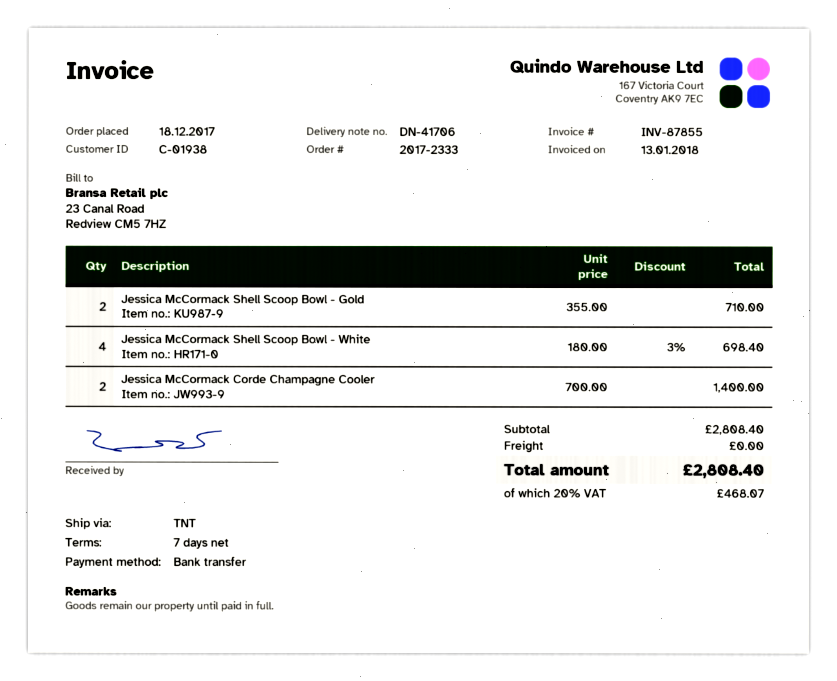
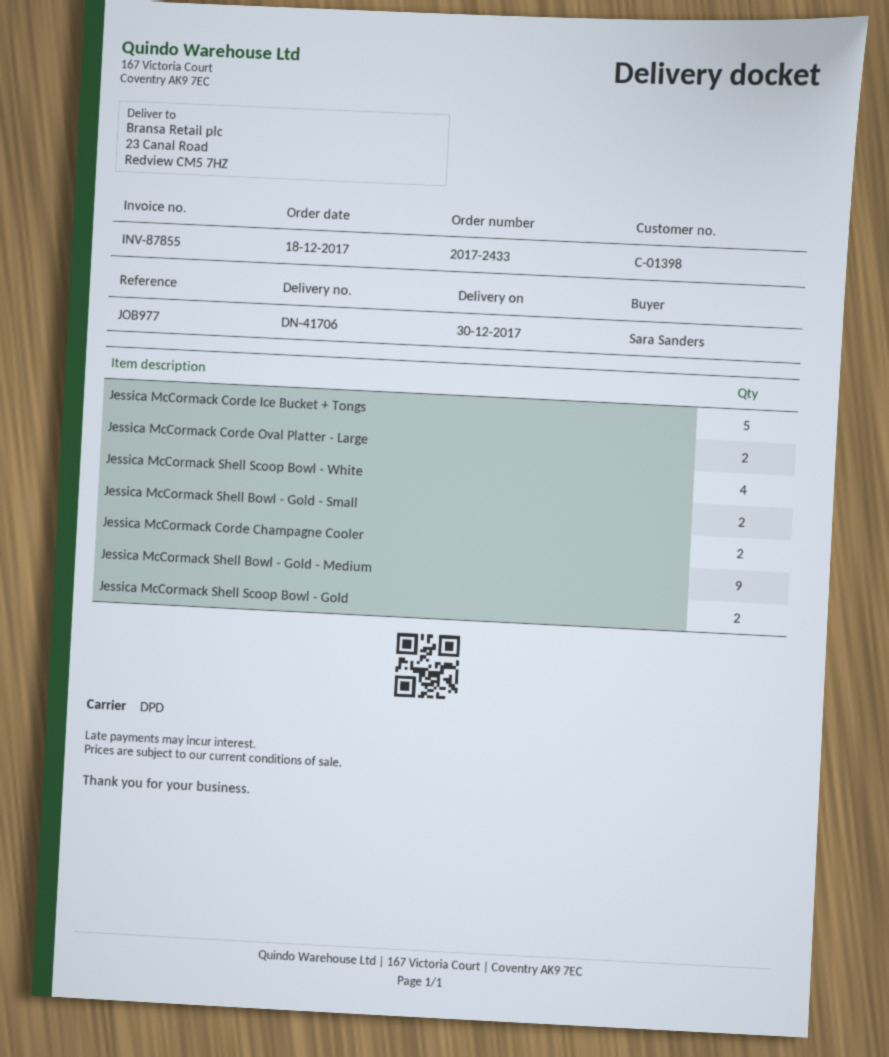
order number: 2017-2333 -> 2017-2433
customer number: C-01938 -> C-01398
shipping method: TNT -> DPD
Jessica McCormack Corde Ice Bucket + Tongs: none -> 5
Jessica McCormack Corde Oval Platter - Large: none -> 2
Jessica McCormack Shell Bowl - Gold - Small: none -> 2
Jessica McCormack Shell Bowl - Gold - Medium: none -> 9

